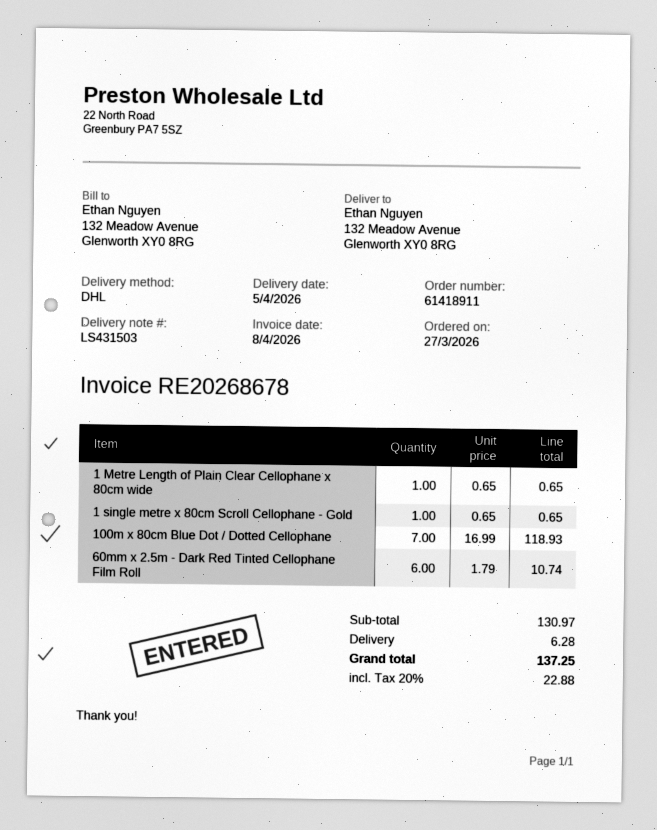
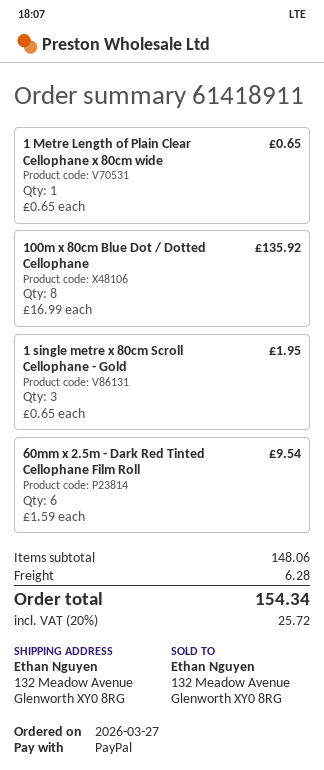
1 single metre x 80cm Scroll Cellophane - Gold: 1 x 0.65 = 0.65 -> 3 x 0.65 = 1.95
100m x 80cm Blue Dot / Dotted Cellophane: 7 x 16.99 = 118.93 -> 8 x 16.99 = 135.92
60mm x 2.5m - Dark Red Tinted Cellophane Film Roll: 6 x 1.79 = 10.74 -> 6 x 1.59 = 9.54
subtotal: 130.97 -> 148.06
tax: 20% = 22.88 -> 20% = 25.72
total: 137.25 -> 154.34

